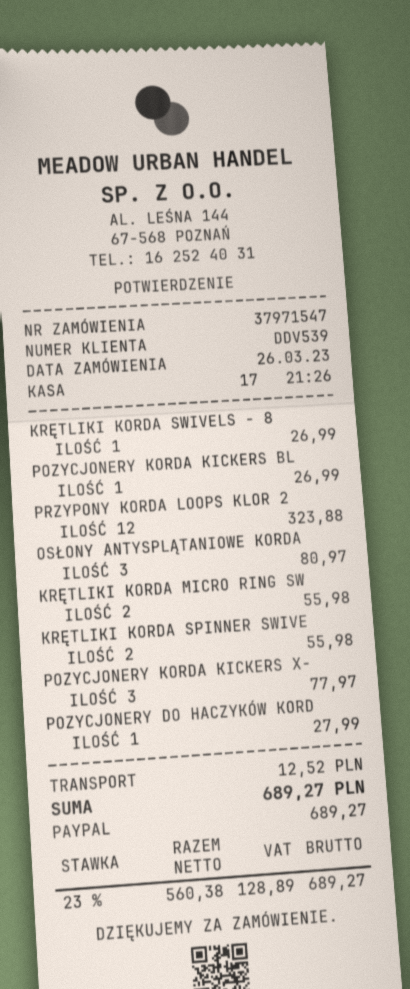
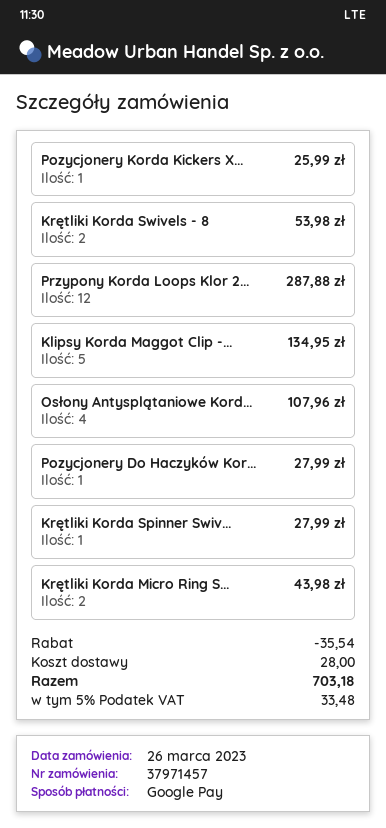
order number: 37971547 -> 37971457
payment method: PayPal -> Google Pay
KRĘTLIKI KORDA SWIVELS - 8: 1 for 26.99 -> 2 for 53.98
POZYCJONERY KORDA KICKERS BL: 1 for 26.99 -> none
PRZYPONY KORDA LOOPS KLOR 2: 12 for 323.88 -> 12 for 287.88
OSŁONY ANTYSPLĄTANIOWE KORDA: 3 for 80.97 -> 4 for 107.96
KRĘTLIKI KORDA MICRO RING SW: 2 for 55.98 -> 2 for 43.98
KRĘTLIKI KORDA SPINNER SWIVE: 2 for 55.98 -> 1 for 27.99
POZYCJONERY KORDA KICKERS X-: 3 for 77.97 -> 1 for 25.99
Klipsy Korda Maggot Clip -...: none -> 5 for 134.95
discount: none -> 35.54
shipping: 12.52 -> 28.00
tax: 23% = 128.89 -> 5% = 33.48
total: 689.27 -> 703.18

